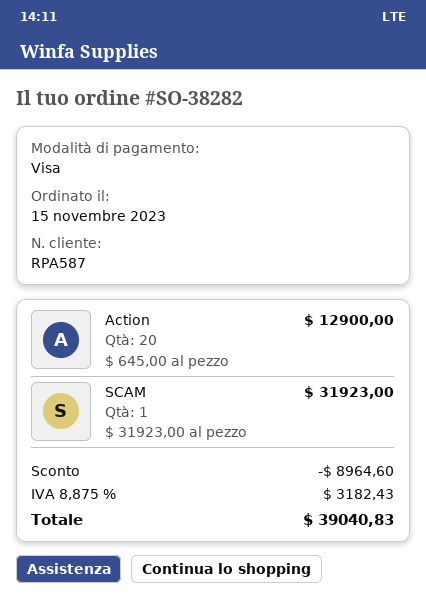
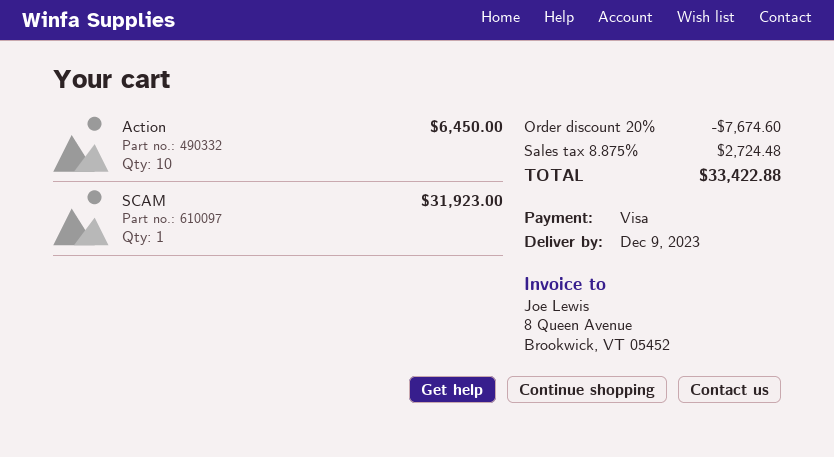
Action: 20 for 12900.00 -> 10 for 6450.00
discount: 8964.60 -> 7674.60
tax: 8.875% = 3182.43 -> 8.875% = 2724.48
total: 39040.83 -> 33422.88

